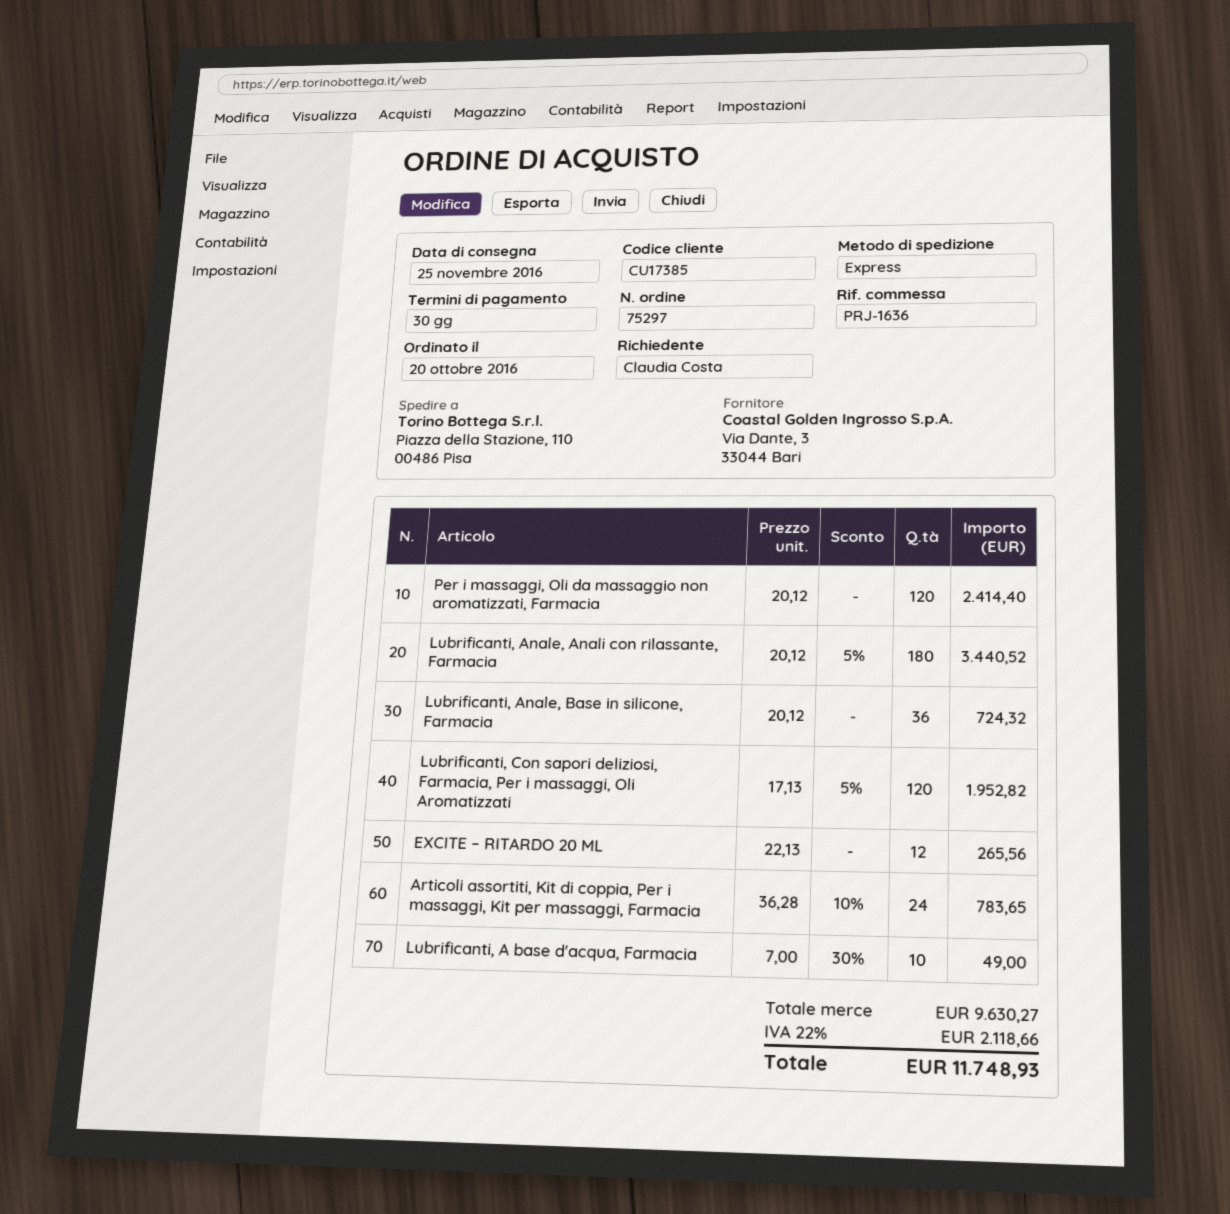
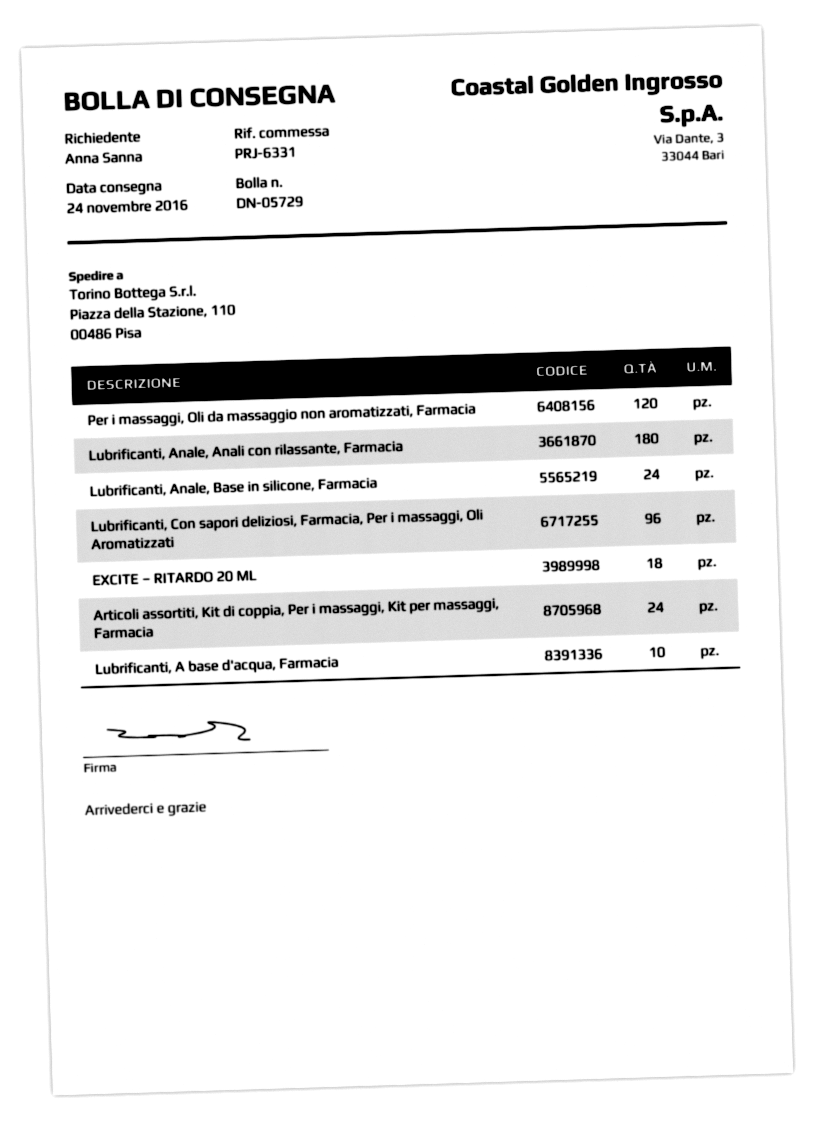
delivery date: 2016-11-25 -> 2016-11-24
reference: PRJ-1636 -> PRJ-6331
ordered by: Claudia Costa -> Anna Sanna
Lubrificanti, Anale, Base in silicone, Farmacia: 36 -> 24
Lubrificanti, Con sapori deliziosi, Farmacia, Per i massaggi, Oli Aromatizzati: 120 -> 96
EXCITE – RITARDO 20 ML: 12 -> 18

